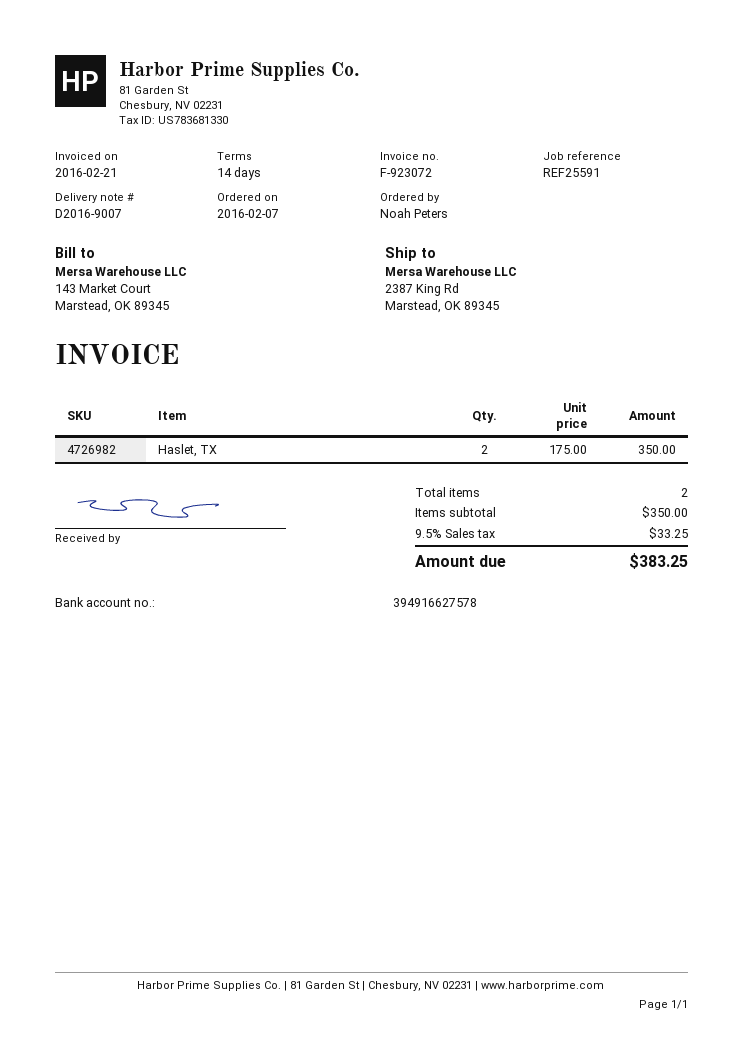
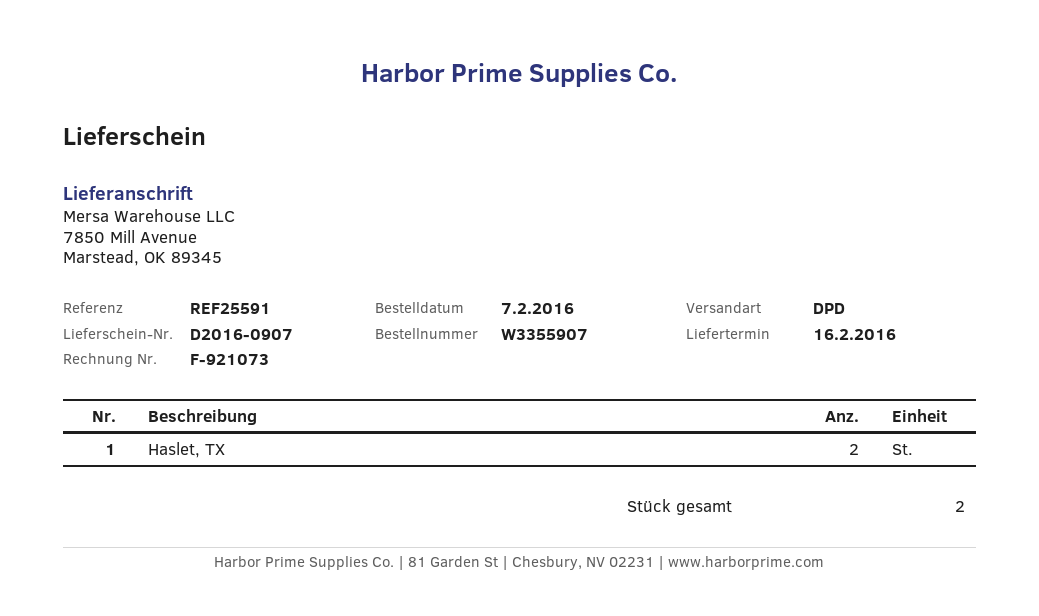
delivery note number: D2016-9007 -> D2016-0907
invoice number: F-923072 -> F-921073
ship to: 2387 King Rd, Marstead, OK 89345 -> 7850 Mill Avenue, Marstead, OK 89345

